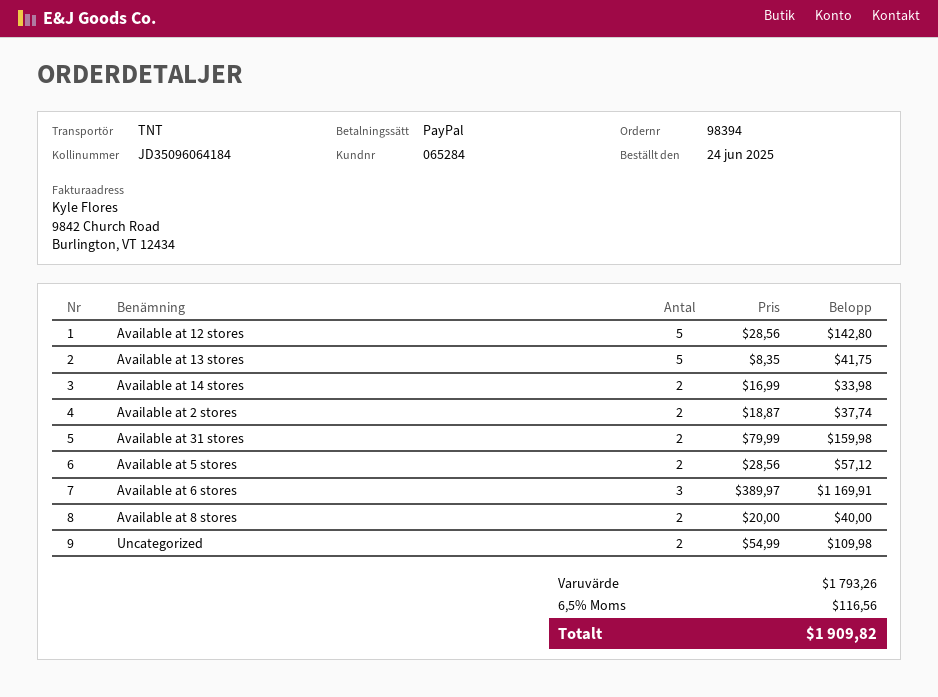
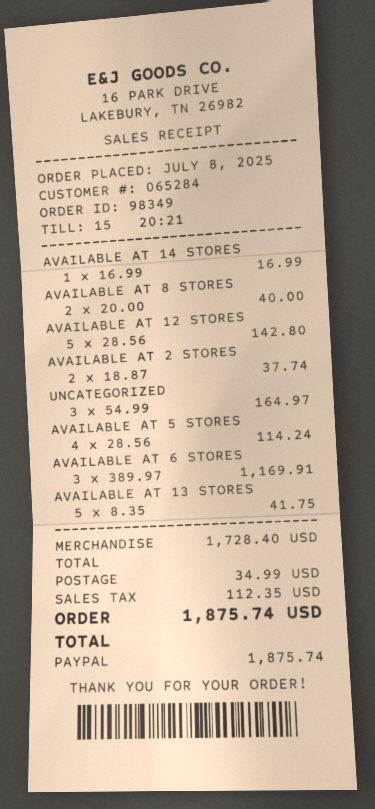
order number: 98394 -> 98349
order date: 2025-06-24 -> 2025-07-08
Available at 14 stores: 2 x 16.99 = 33.98 -> 1 x 16.99 = 16.99
Available at 31 stores: 2 x 79.99 = 159.98 -> none
Available at 5 stores: 2 x 28.56 = 57.12 -> 4 x 28.56 = 114.24
Uncategorized: 2 x 54.99 = 109.98 -> 3 x 54.99 = 164.97
subtotal: 1793.26 -> 1728.40
shipping: none -> 34.99
tax: 116.56 -> 112.35
total: 1909.82 -> 1875.74

